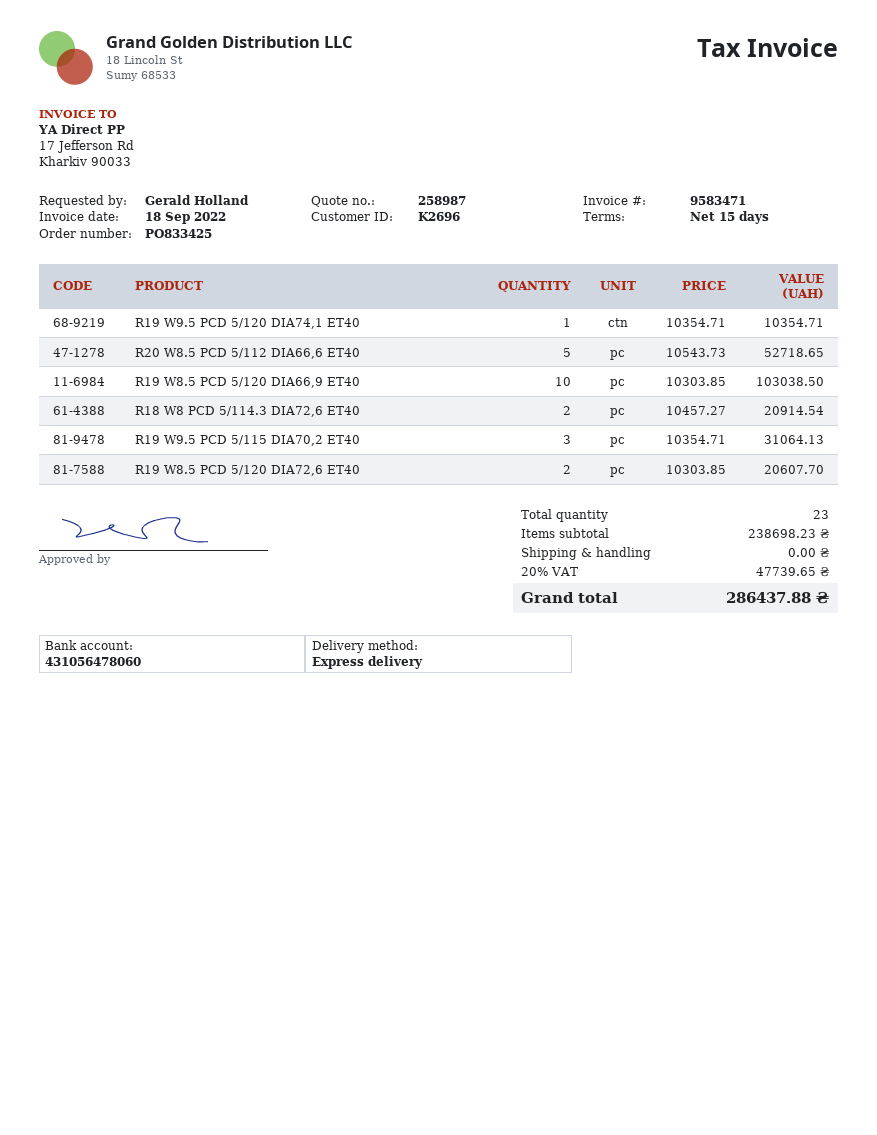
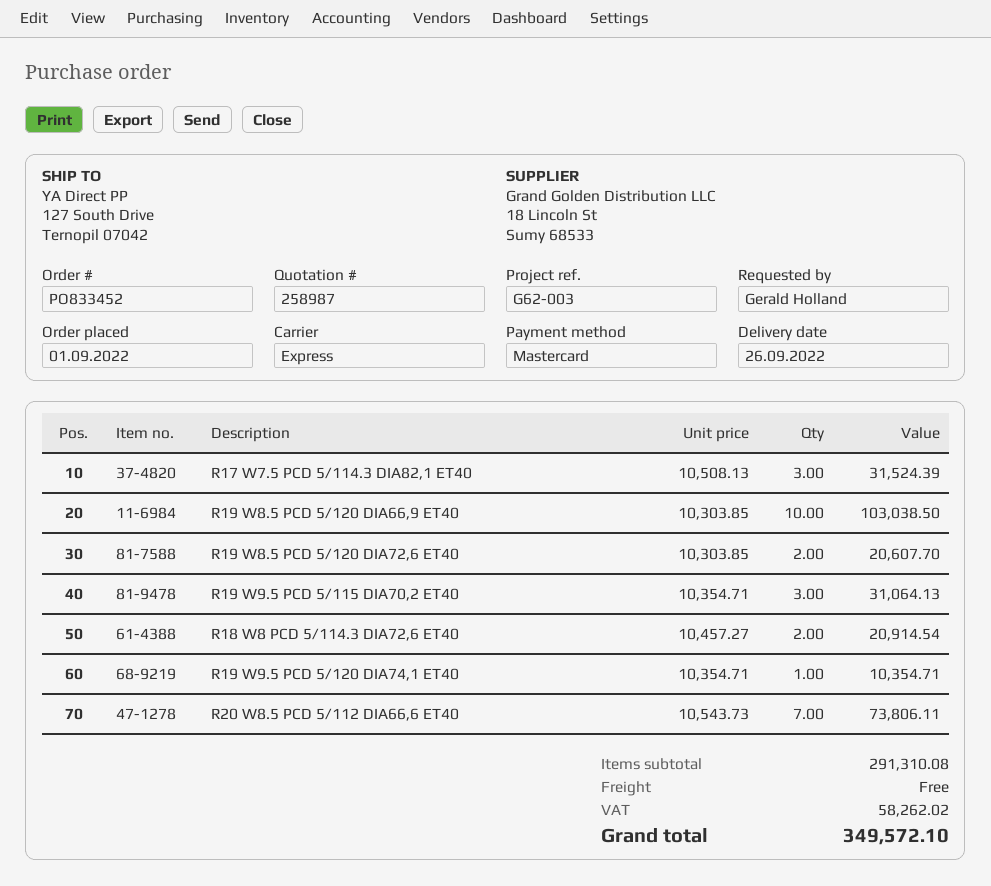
order number: PO833425 -> PO833452
R20 W8.5 PCD 5/112 DIA66,6 ET40: 5 x 10543.73 = 52718.65 -> 7 x 10543.73 = 73806.11
R17 W7.5 PCD 5/114.3 DIA82,1 ET40: none -> 3 x 10508.13 = 31524.39
subtotal: 238698.23 -> 291310.08
tax: 47739.65 -> 58262.02
total: 286437.88 -> 349572.10

